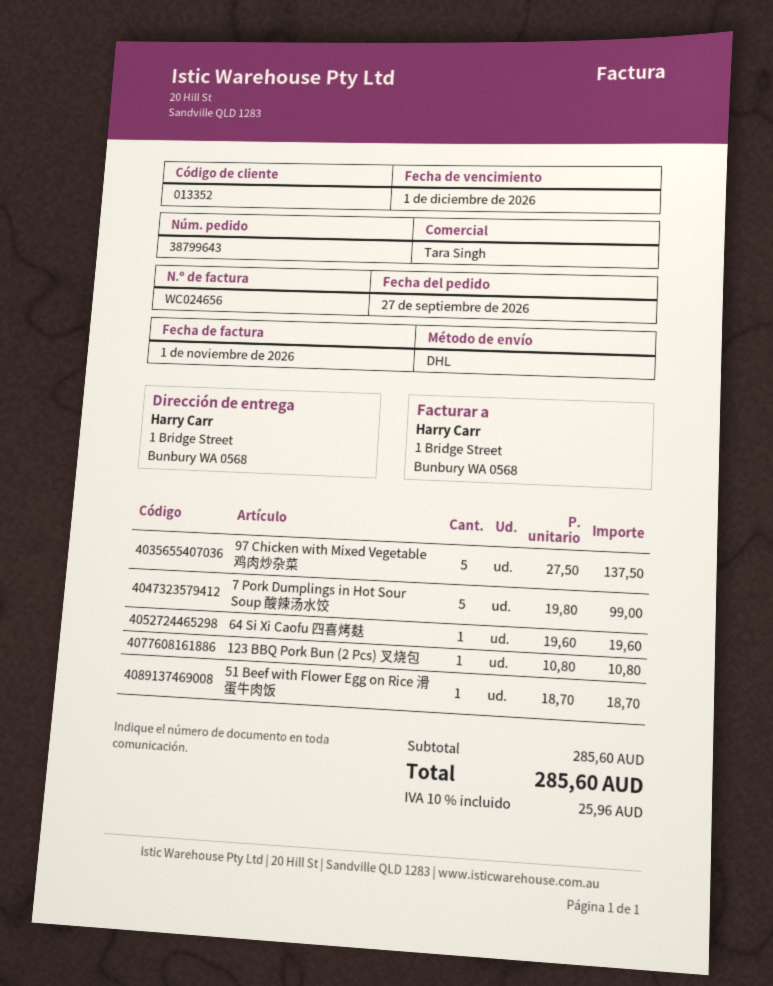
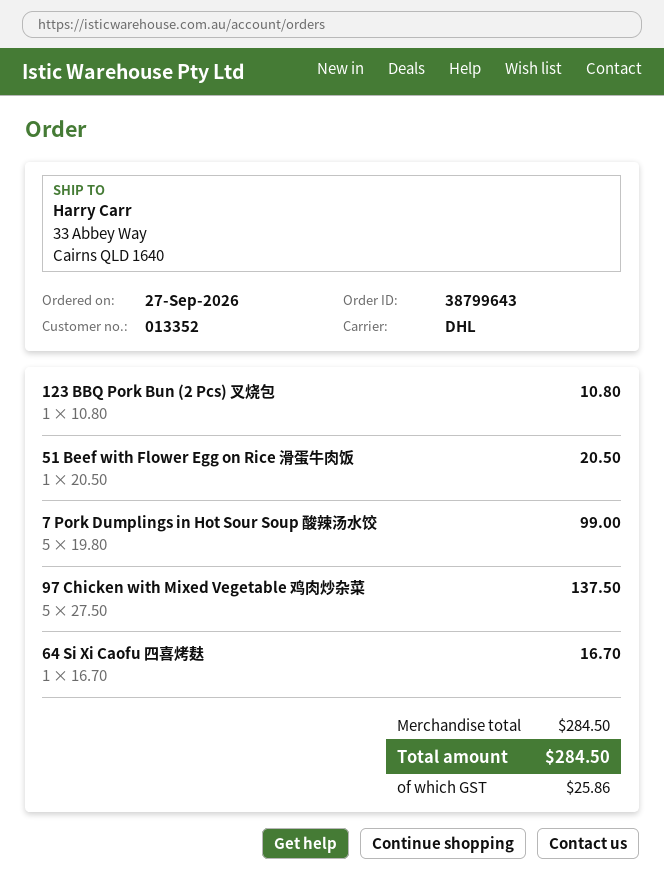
ship to: 1 Bridge Street, Bunbury WA 0568 -> 33 Abbey Way, Cairns QLD 1640
64 Si Xi Caofu 四喜烤麸: 1 x 19.60 = 19.60 -> 1 x 16.70 = 16.70
51 Beef with Flower Egg on Rice 滑蛋牛肉饭: 1 x 18.70 = 18.70 -> 1 x 20.50 = 20.50
subtotal: 285.60 -> 284.50
tax: 25.96 -> 25.86
total: 285.60 -> 284.50

